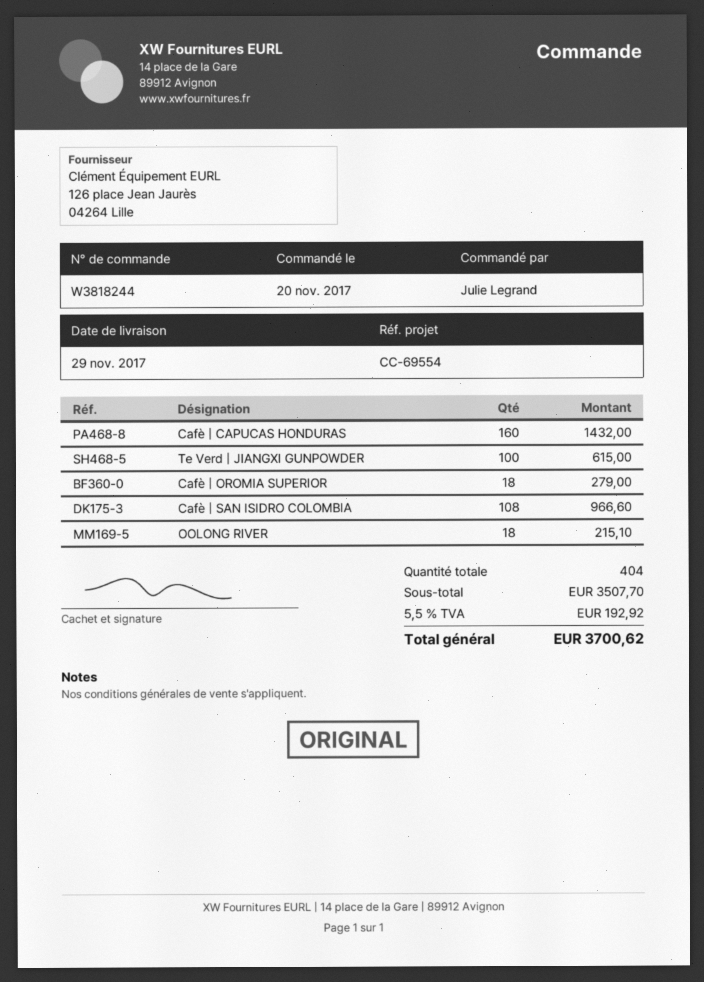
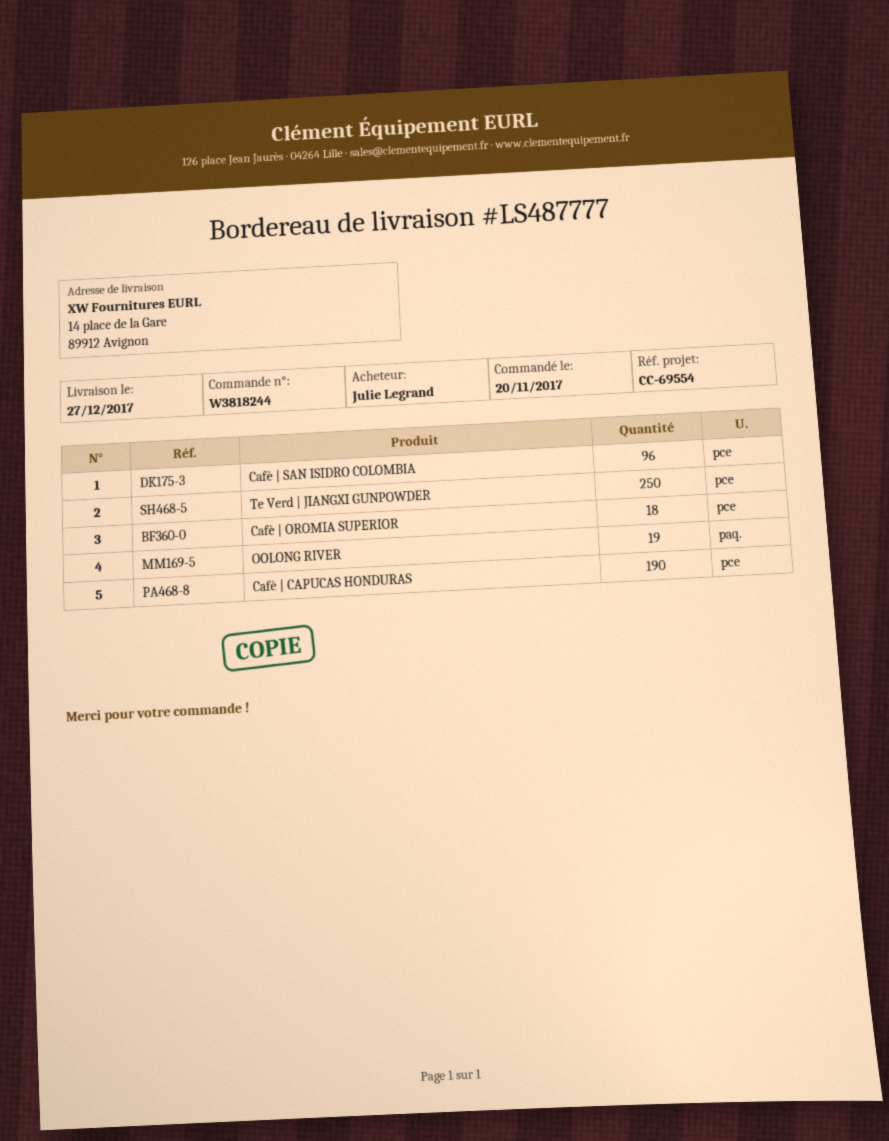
delivery date: 2017-11-29 -> 2017-12-27
Cafè | CAPUCAS HONDURAS: 160 -> 190
Te Verd | JIANGXI GUNPOWDER: 100 -> 250
Cafè | SAN ISIDRO COLOMBIA: 108 -> 96
OOLONG RIVER: 18 -> 19

